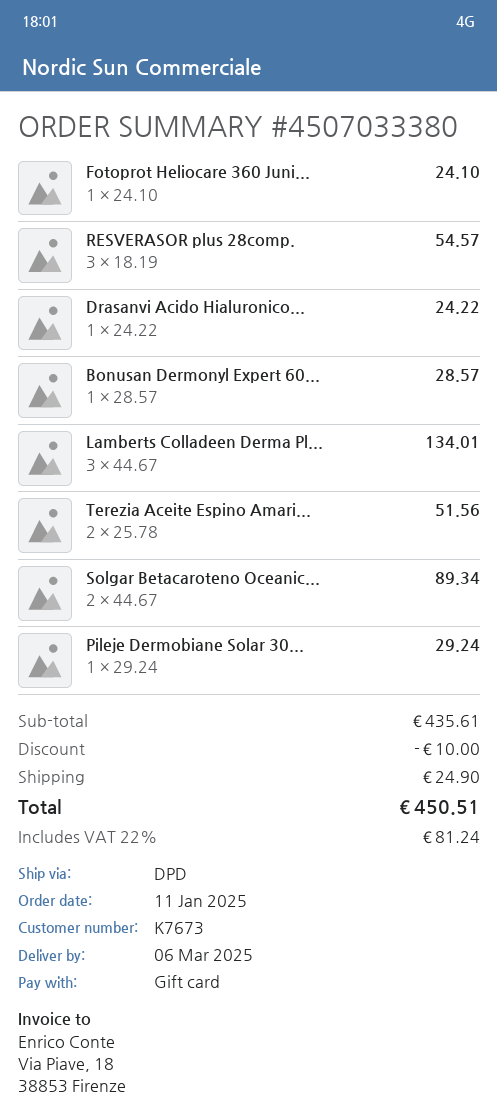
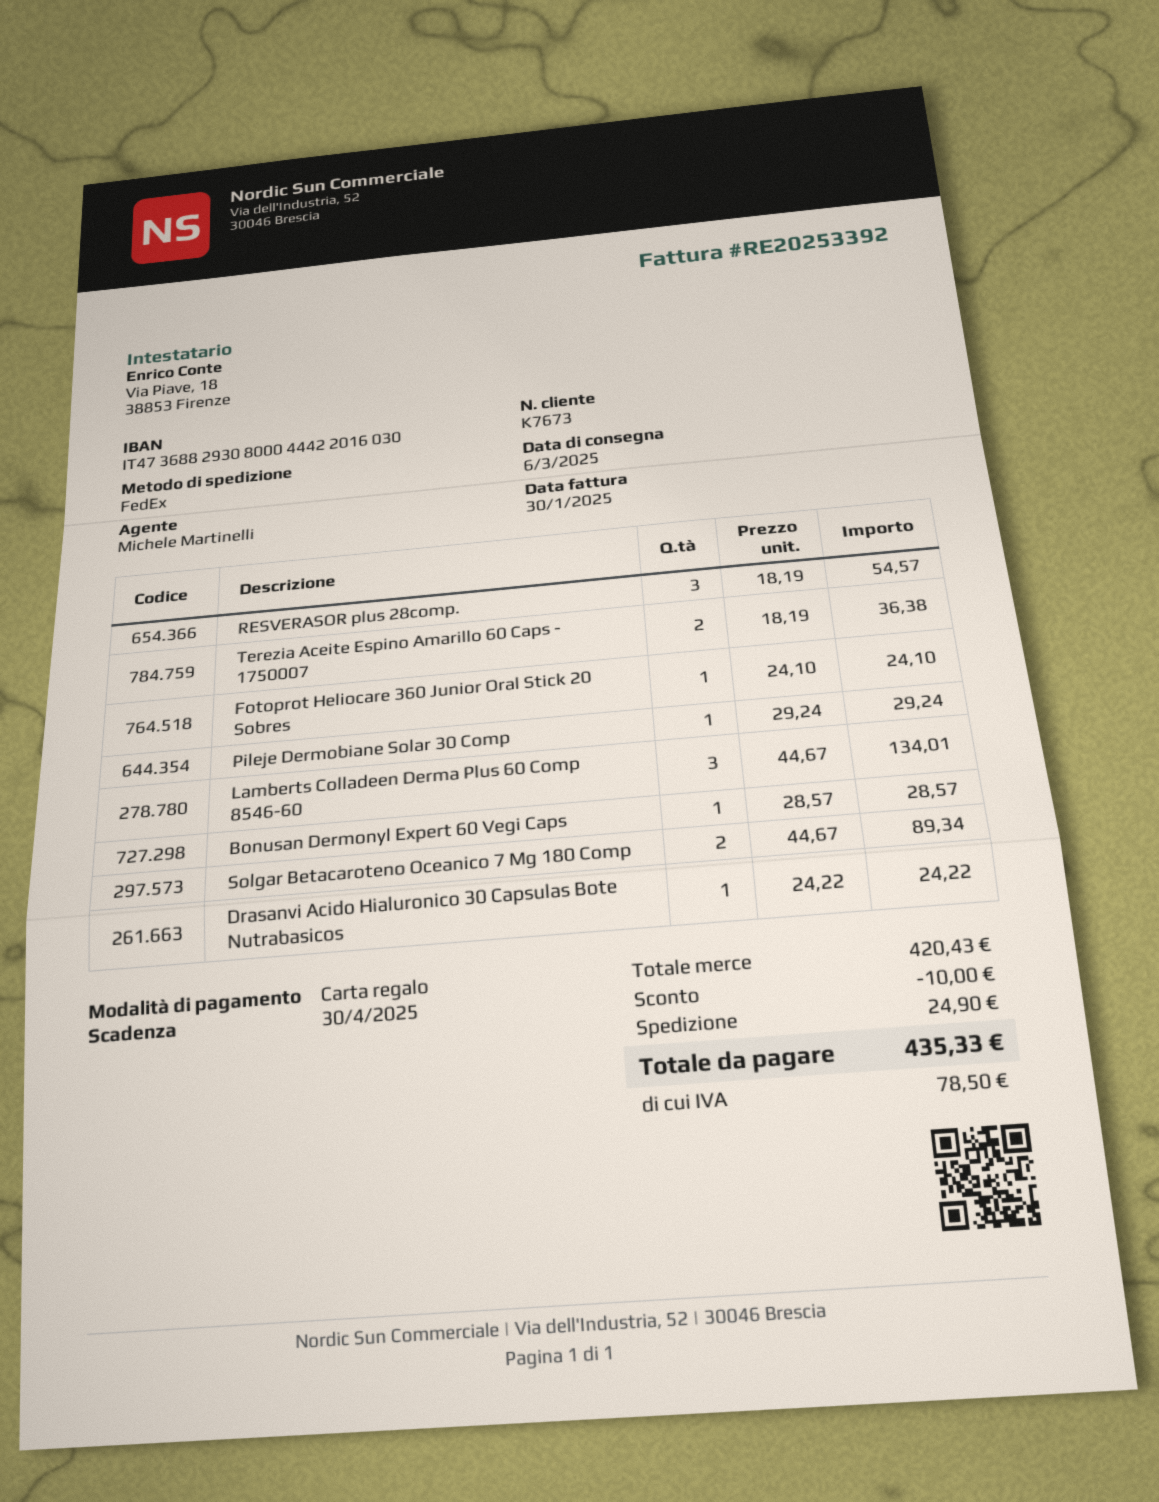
shipping method: DPD -> FedEx
Terezia Aceite Espino Amari...: 2 x 25.78 = 51.56 -> 2 x 18.19 = 36.38
subtotal: 435.61 -> 420.43
tax: 81.24 -> 78.50
total: 450.51 -> 435.33

